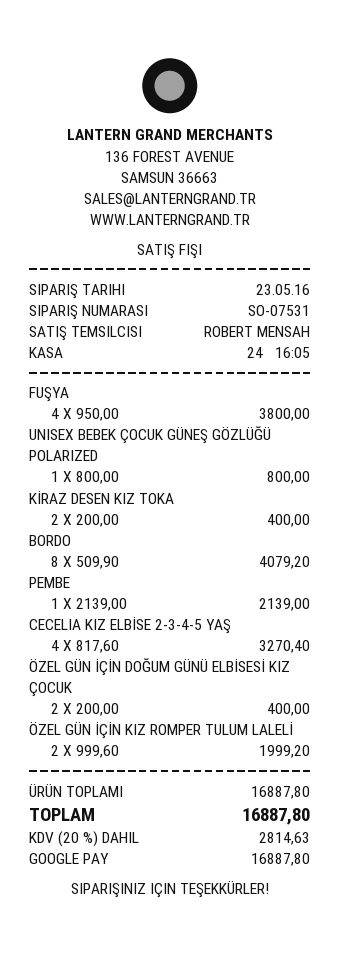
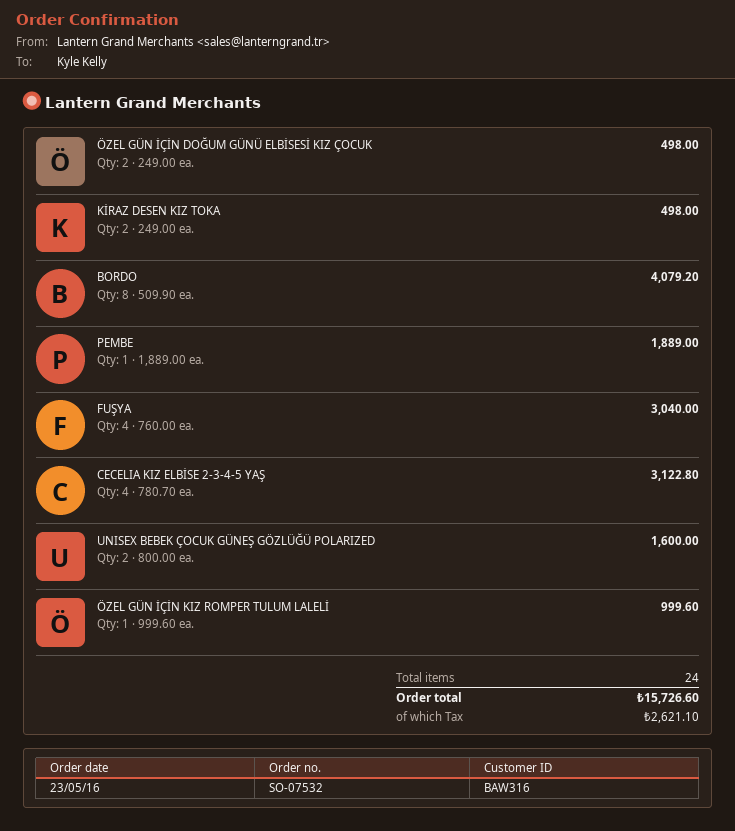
order number: SO-07531 -> SO-07532
FUŞYA: 4 x 950.00 = 3800.00 -> 4 x 760.00 = 3040.00
UNISEX BEBEK ÇOCUK GÜNEŞ GÖZLÜĞÜ POLARIZED: 1 x 800.00 = 800.00 -> 2 x 800.00 = 1600.00
KİRAZ DESEN KIZ TOKA: 2 x 200.00 = 400.00 -> 2 x 249.00 = 498.00
PEMBE: 1 x 2139.00 = 2139.00 -> 1 x 1889.00 = 1889.00
CECELIA KIZ ELBİSE 2-3-4-5 YAŞ: 4 x 817.60 = 3270.40 -> 4 x 780.70 = 3122.80
ÖZEL GÜN İÇİN DOĞUM GÜNÜ ELBİSESİ KIZ ÇOCUK: 2 x 200.00 = 400.00 -> 2 x 249.00 = 498.00
ÖZEL GÜN İÇİN KIZ ROMPER TULUM LALELİ: 2 x 999.60 = 1999.20 -> 1 x 999.60 = 999.60
tax: 2814.63 -> 2621.10
total: 16887.80 -> 15726.60

